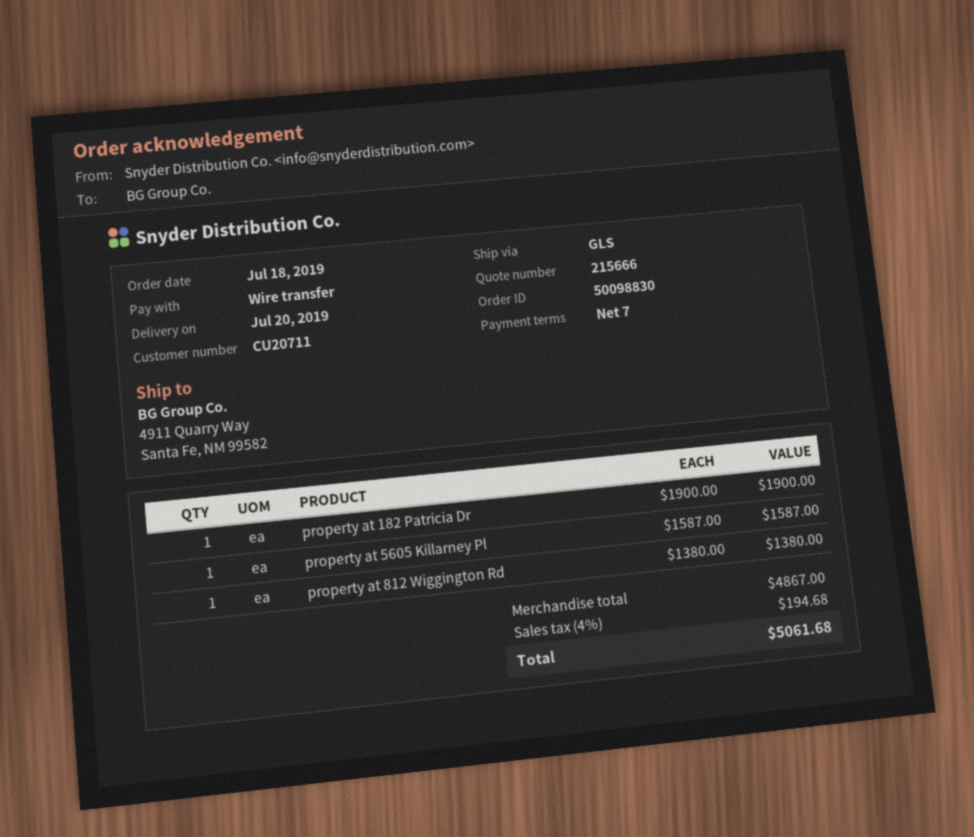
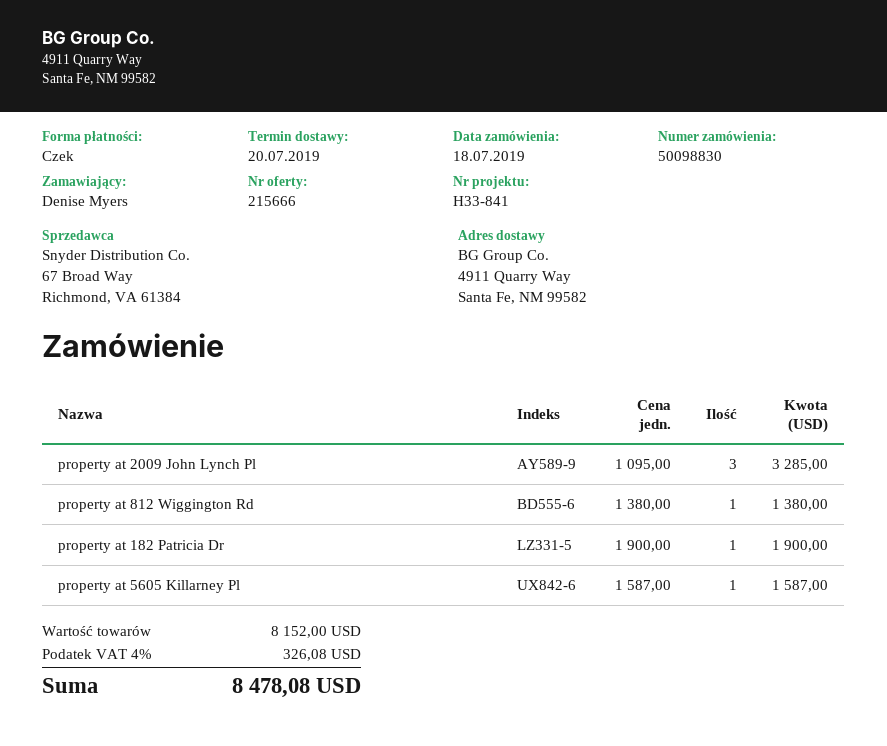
payment method: bank transfer -> cheque
property at 2009 John Lynch Pl: none -> 3 x 1095.00 = 3285.00
subtotal: 4867.00 -> 8152.00
tax: 4% = 194.68 -> 4% = 326.08
total: 5061.68 -> 8478.08

